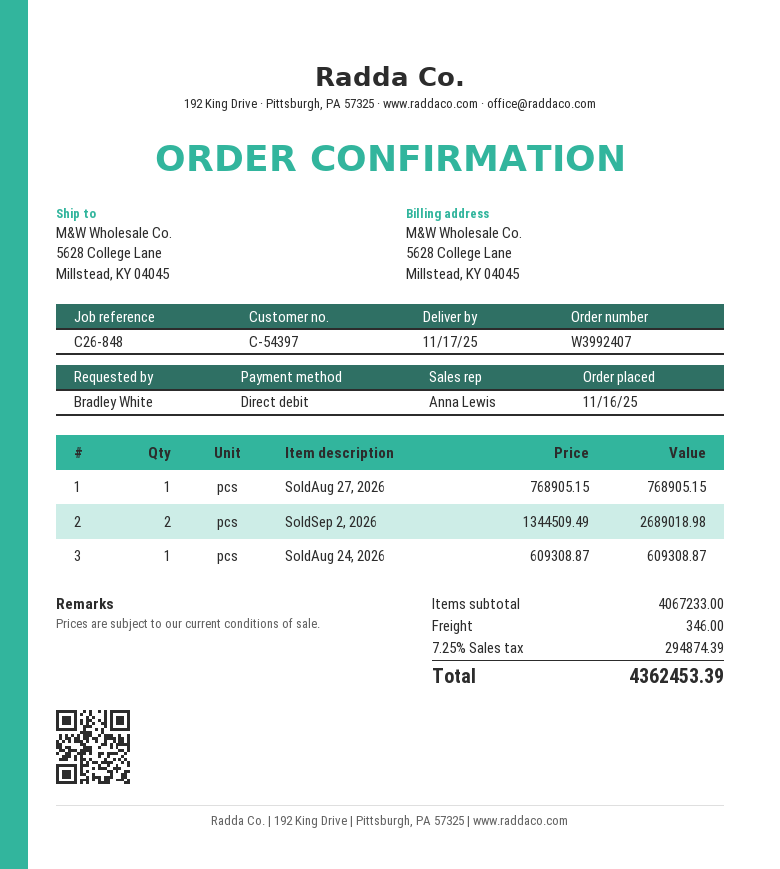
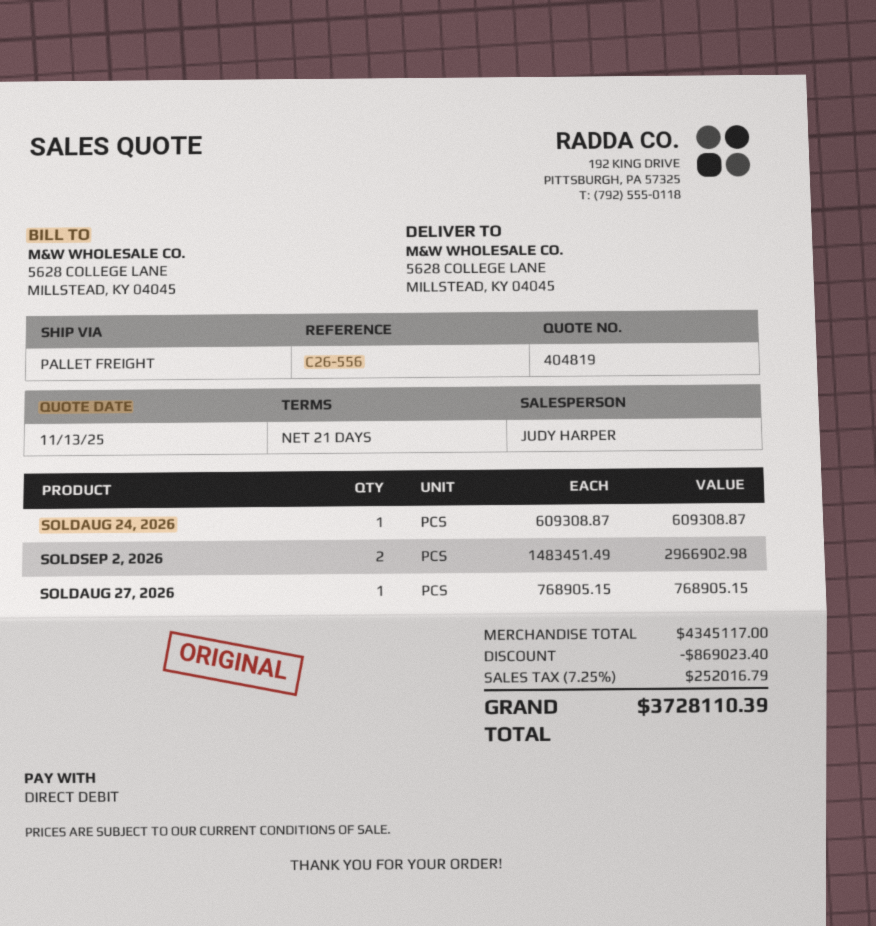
reference: C26-848 -> C26-556
sales rep: Anna Lewis -> JUDY HARPER
SoldSep 2, 2026: 2 x 1344509.49 = 2689018.98 -> 2 x 1483451.49 = 2966902.98
subtotal: 4067233.00 -> 4345117.00
discount: none -> 869023.40
shipping: 346.00 -> none
tax: 7.25% = 294874.39 -> 7.25% = 252016.79
total: 4362453.39 -> 3728110.39

